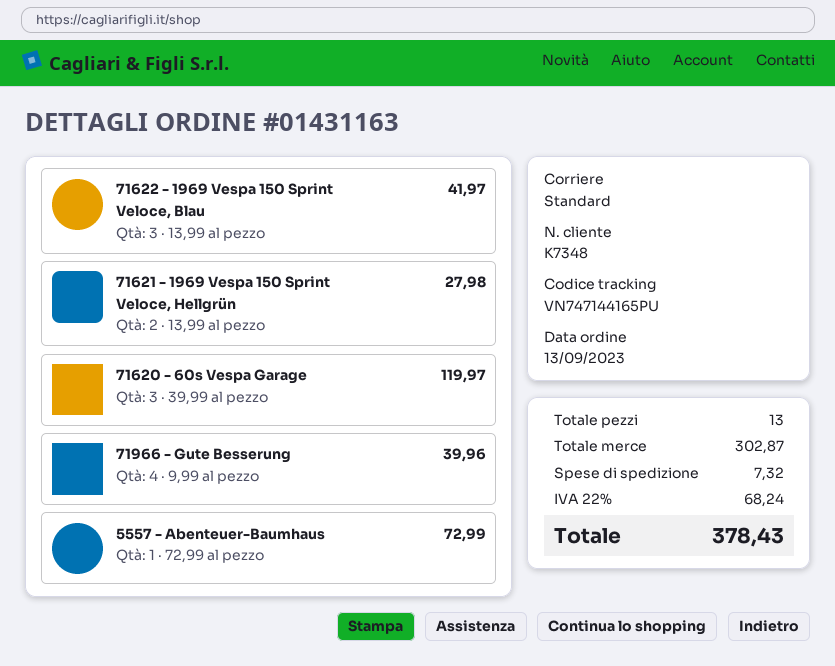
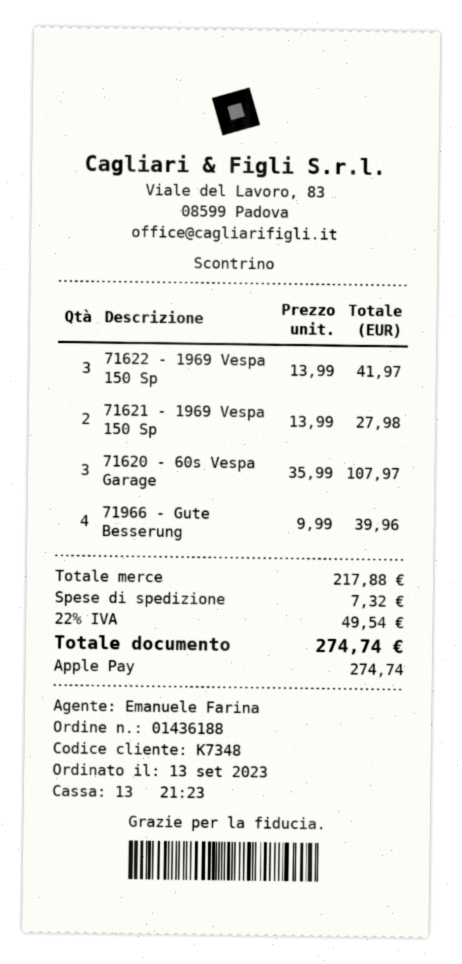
order number: 01431163 -> 01436188
71620 - 60s Vespa Garage: 3 x 39.99 = 119.97 -> 3 x 35.99 = 107.97
5557 - Abenteuer-Baumhaus: 1 x 72.99 = 72.99 -> none
subtotal: 302.87 -> 217.88
tax: 22% = 68.24 -> 22% = 49.54
total: 378.43 -> 274.74

